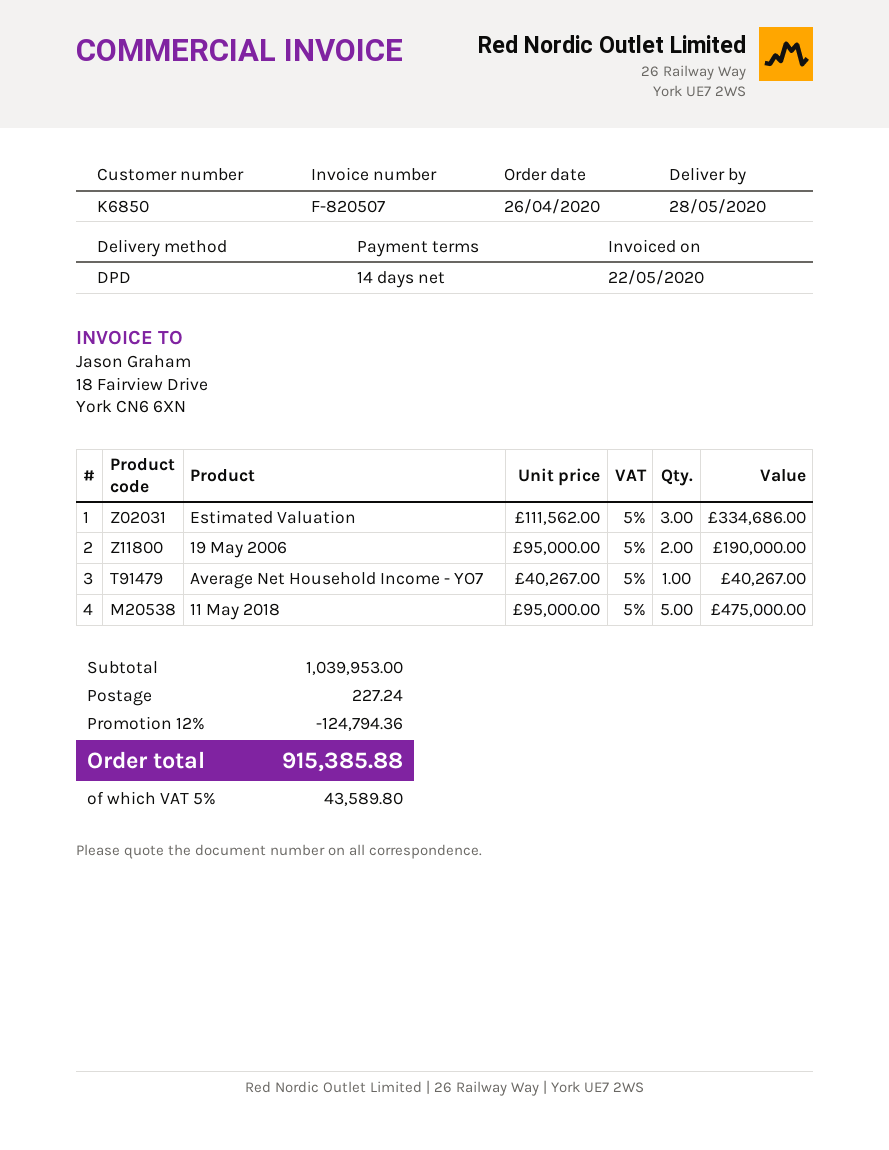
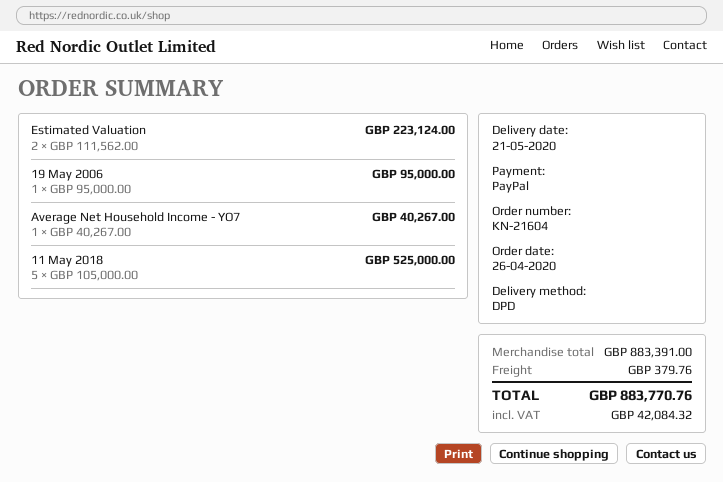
delivery date: 2020-05-28 -> 2020-05-21
Estimated Valuation: 3 x 111562.00 = 334686.00 -> 2 x 111562.00 = 223124.00
19 May 2006: 2 x 95000.00 = 190000.00 -> 1 x 95000.00 = 95000.00
11 May 2018: 5 x 95000.00 = 475000.00 -> 5 x 105000.00 = 525000.00
subtotal: 1039953.00 -> 883391.00
discount: 12% = 124794.36 -> none
shipping: 227.24 -> 379.76
tax: 43589.80 -> 42084.32
total: 915385.88 -> 883770.76

